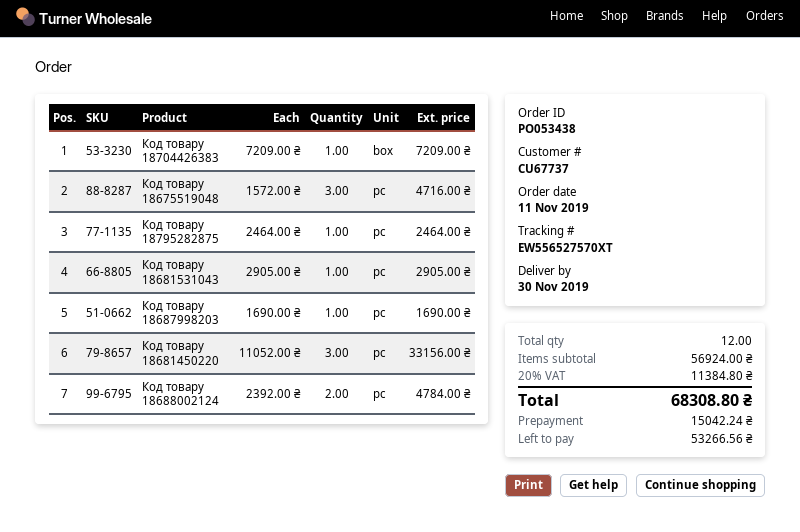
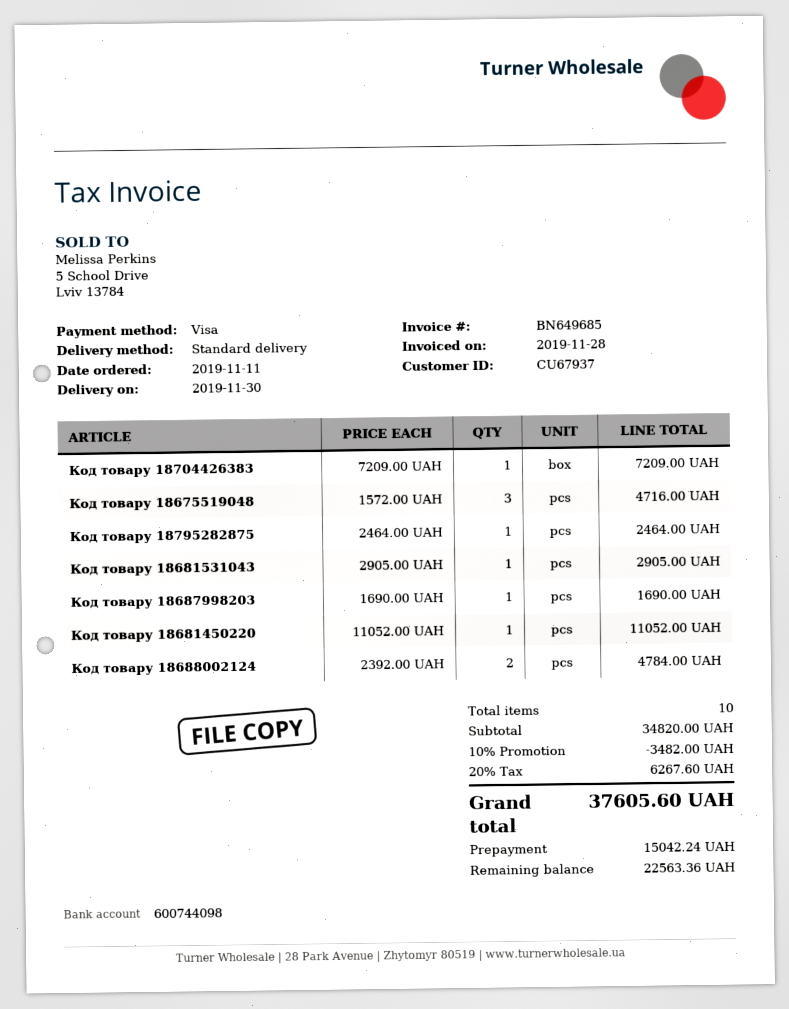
customer number: CU67737 -> CU67937
Код товару 18681450220: 3 x 11052.00 = 33156.00 -> 1 x 11052.00 = 11052.00
total quantity: 12 -> 10
subtotal: 56924.00 -> 34820.00
discount: none -> 10% = 3482.00
tax: 20% = 11384.80 -> 20% = 6267.60
total: 68308.80 -> 37605.60
balance: 53266.56 -> 22563.36

